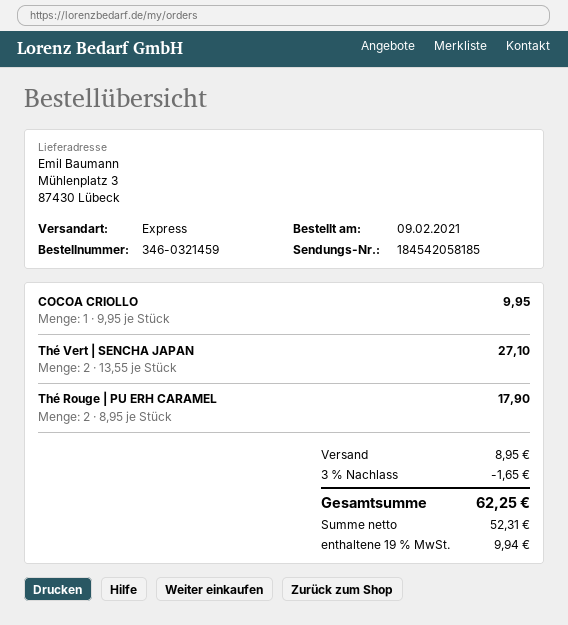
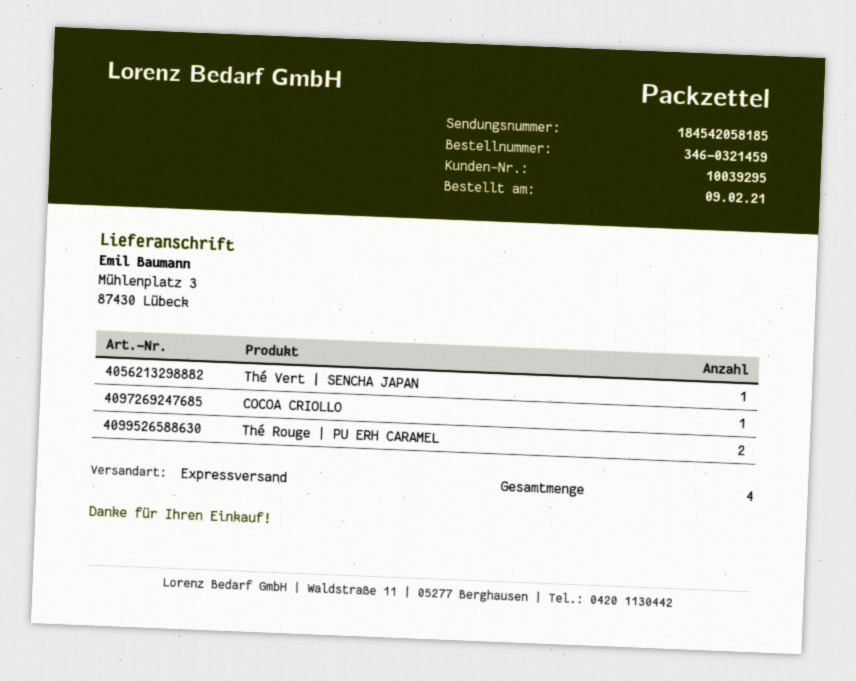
Thé Vert | SENCHA JAPAN: 2 -> 1

